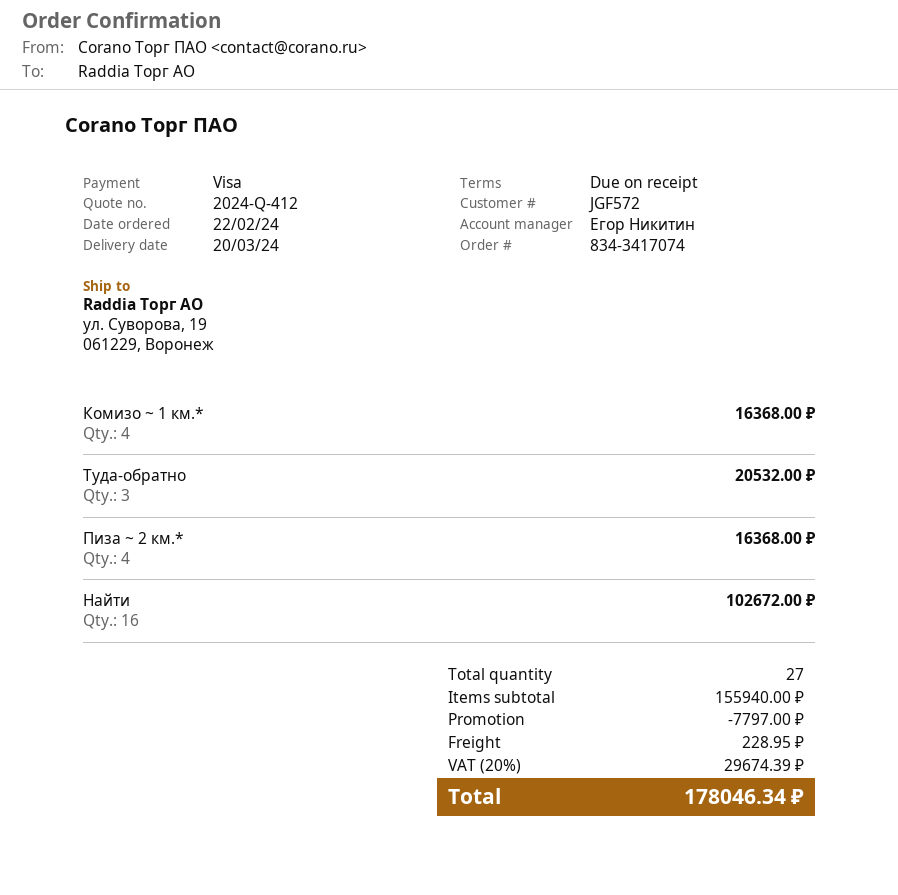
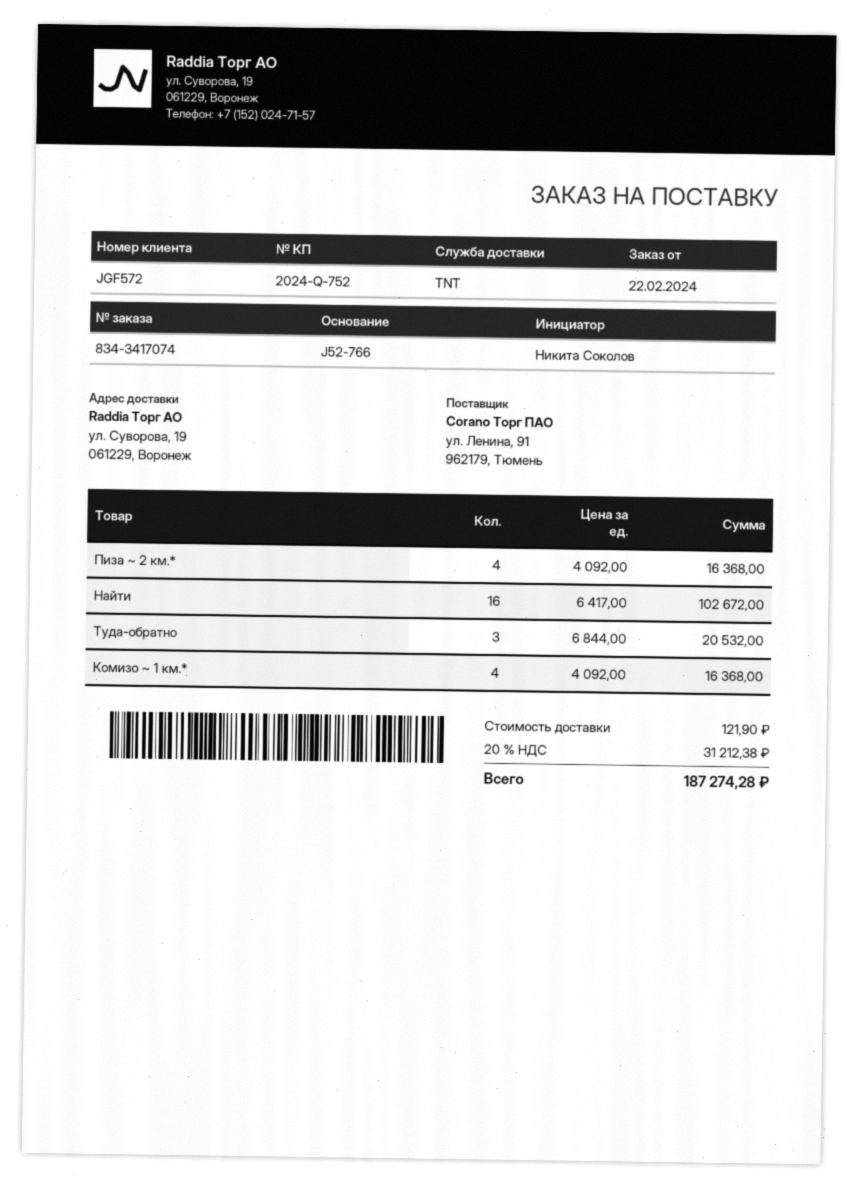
quote number: 2024-Q-412 -> 2024-Q-752
discount: 7797.00 -> none
shipping: 228.95 -> 121.90
tax: 20% = 29674.39 -> 20% = 31212.38
total: 178046.34 -> 187274.28

